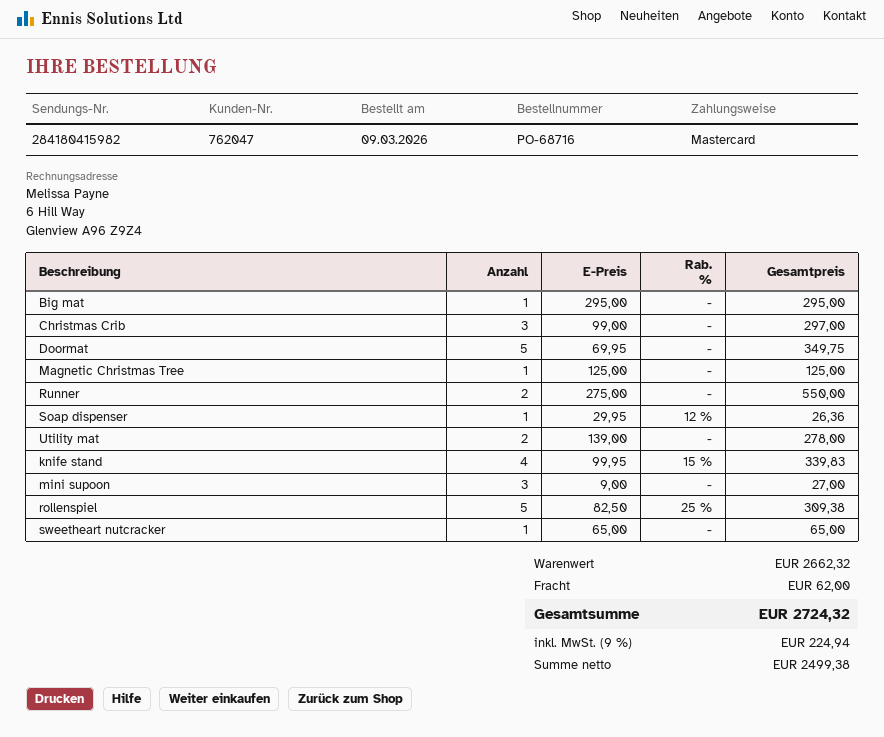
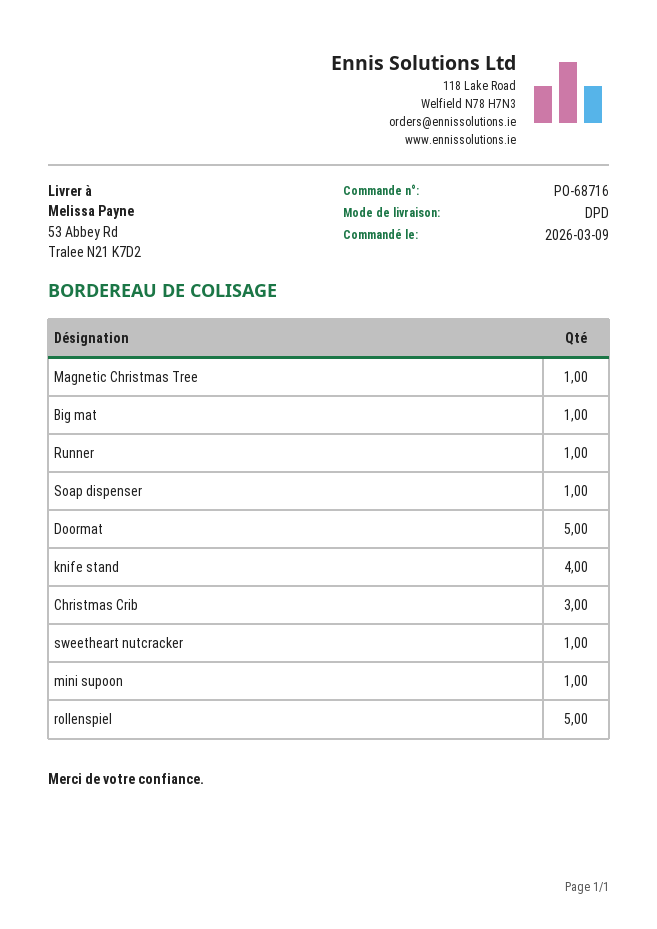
Runner: 2 -> 1
Utility mat: 2 -> none
mini supoon: 3 -> 1

